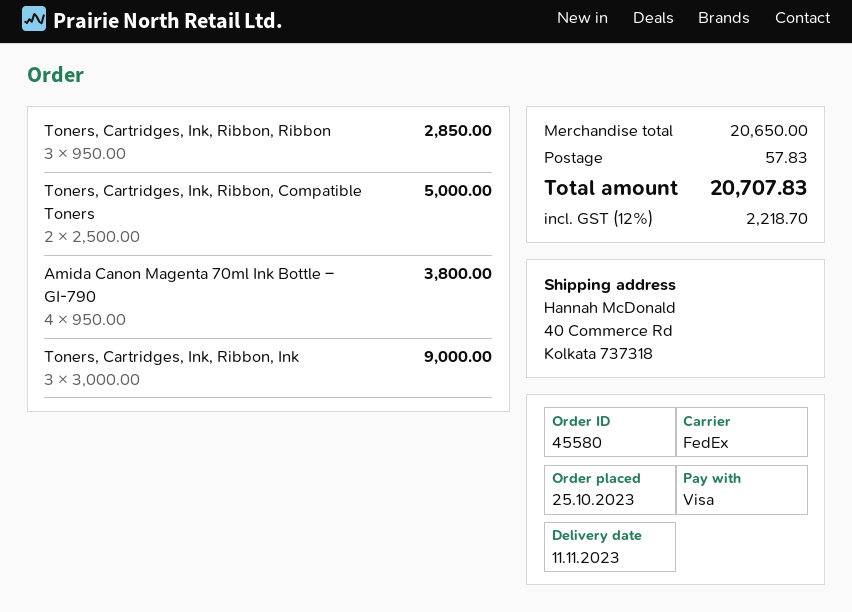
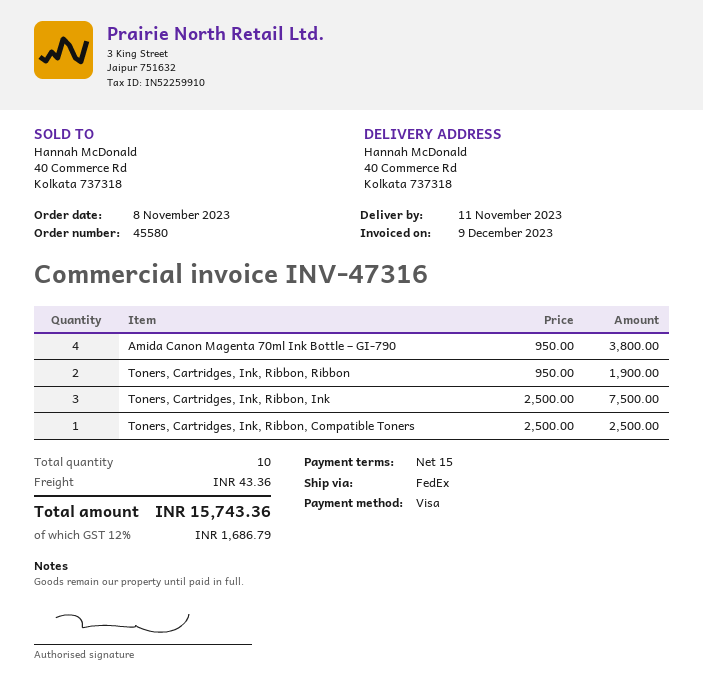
order date: 2023-10-25 -> 2023-11-08
Toners, Cartridges, Ink, Ribbon, Ribbon: 3 x 950.00 = 2850.00 -> 2 x 950.00 = 1900.00
Toners, Cartridges, Ink, Ribbon, Compatible Toners: 2 x 2500.00 = 5000.00 -> 1 x 2500.00 = 2500.00
Toners, Cartridges, Ink, Ribbon, Ink: 3 x 3000.00 = 9000.00 -> 3 x 2500.00 = 7500.00
shipping: 57.83 -> 43.36
tax: 12% = 2218.70 -> 12% = 1686.79
total: 20707.83 -> 15743.36

